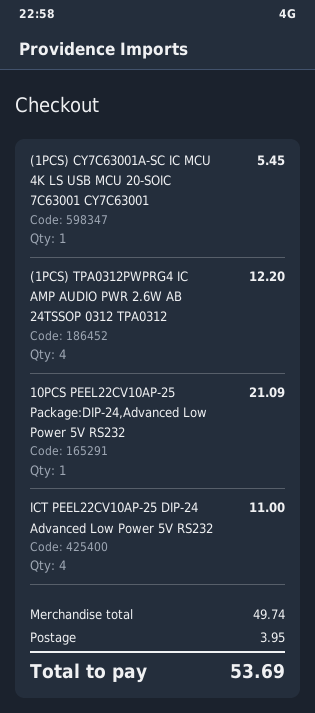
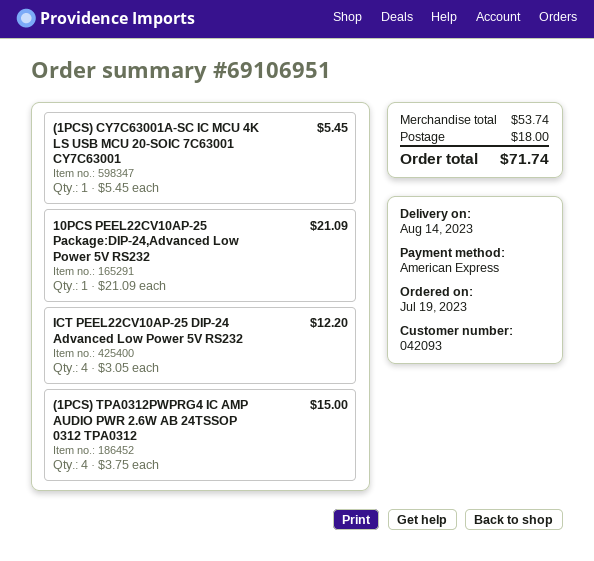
(1PCS) TPA0312PWPRG4 IC AMP AUDIO PWR 2.6W AB 24TSSOP 0312 TPA0312: 4 for 12.20 -> 4 for 15.00
ICT PEEL22CV10AP-25 DIP-24 Advanced Low Power 5V RS232: 4 for 11.00 -> 4 for 12.20
subtotal: 49.74 -> 53.74
shipping: 3.95 -> 18.00
total: 53.69 -> 71.74

